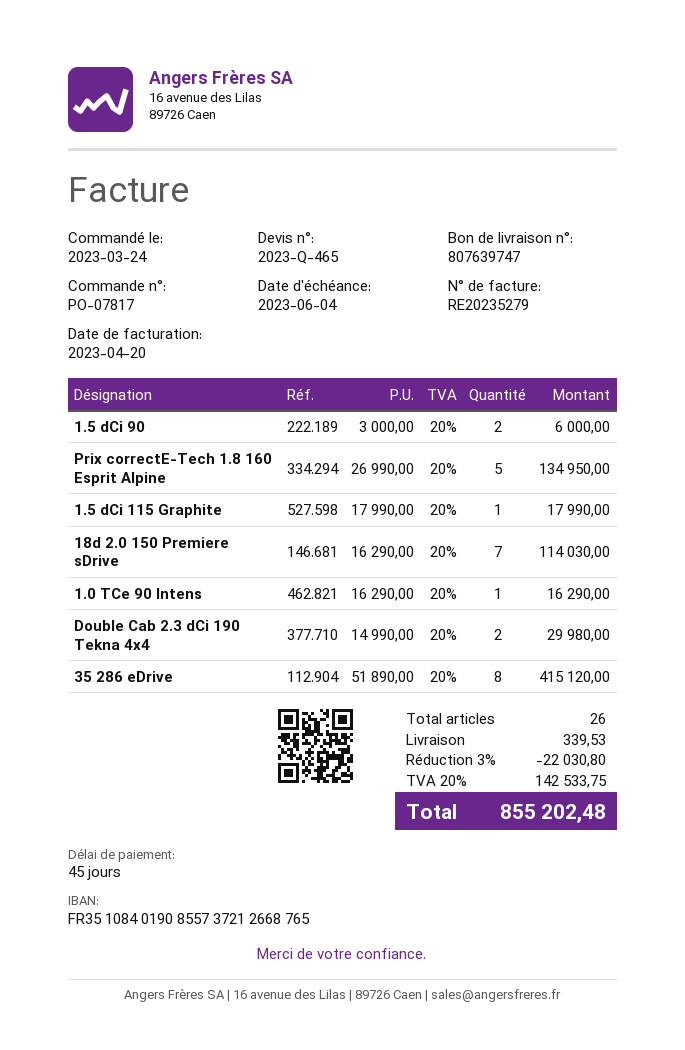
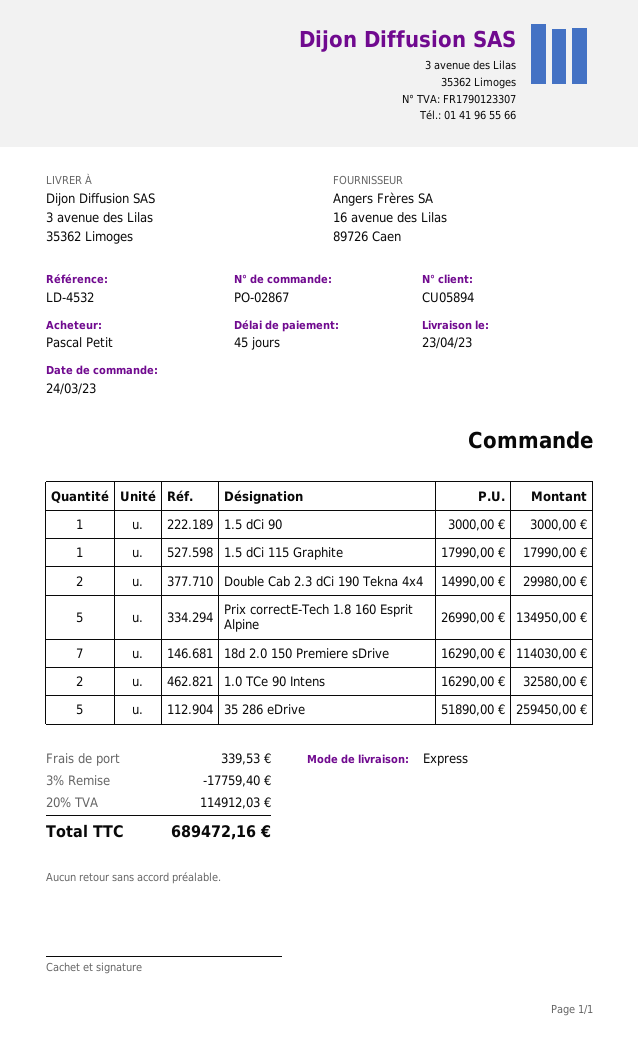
order number: PO-07817 -> PO-02867
1.5 dCi 90: 2 x 3000.00 = 6000.00 -> 1 x 3000.00 = 3000.00
1.0 TCe 90 Intens: 1 x 16290.00 = 16290.00 -> 2 x 16290.00 = 32580.00
35 286 eDrive: 8 x 51890.00 = 415120.00 -> 5 x 51890.00 = 259450.00
discount: 3% = 22030.80 -> 3% = 17759.40
tax: 20% = 142533.75 -> 20% = 114912.03
total: 855202.48 -> 689472.16

